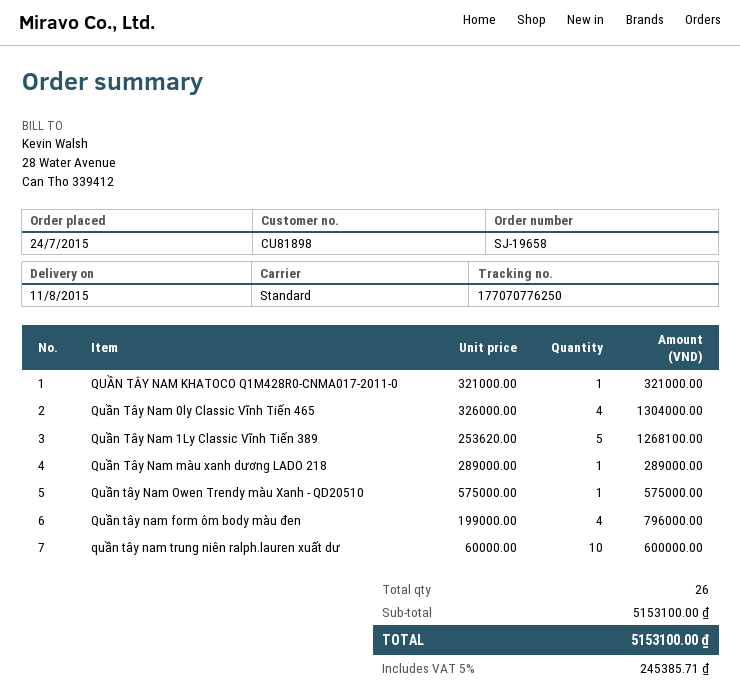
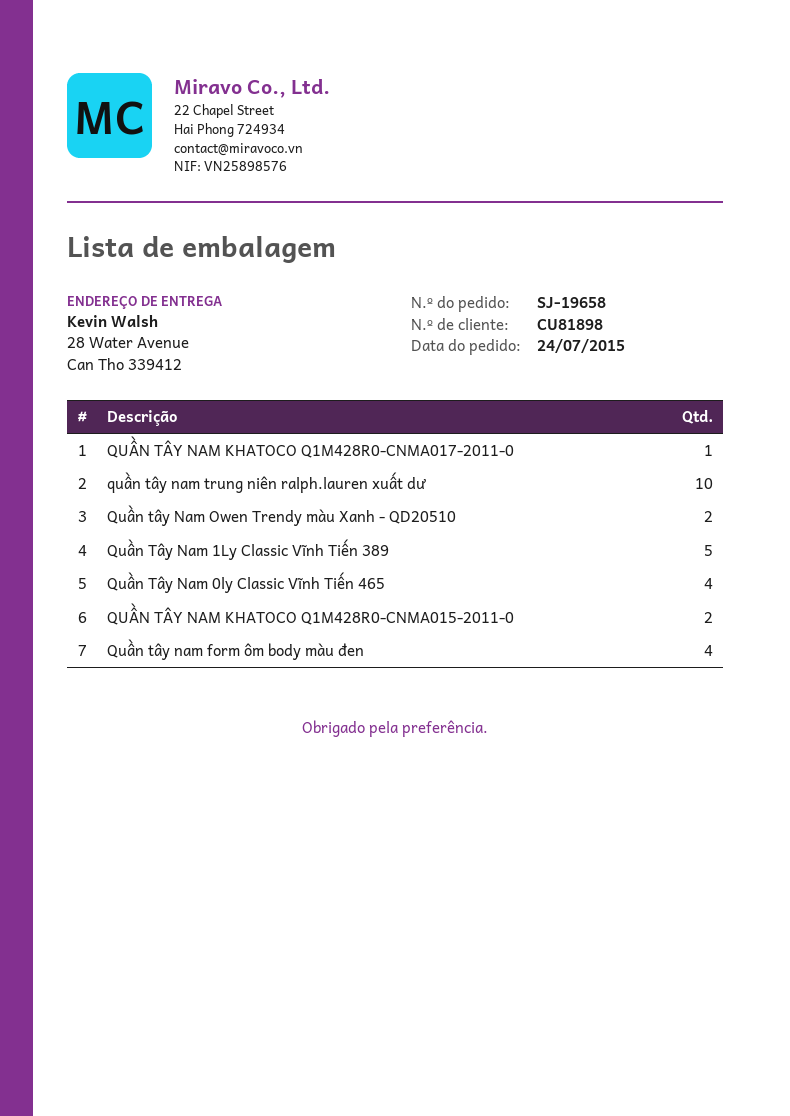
Quần Tây Nam màu xanh dương LADO 218: 1 -> none
Quần tây Nam Owen Trendy màu Xanh - QD20510: 1 -> 2
QUẦN TÂY NAM KHATOCO Q1M428R0-CNMA015-2011-0: none -> 2

